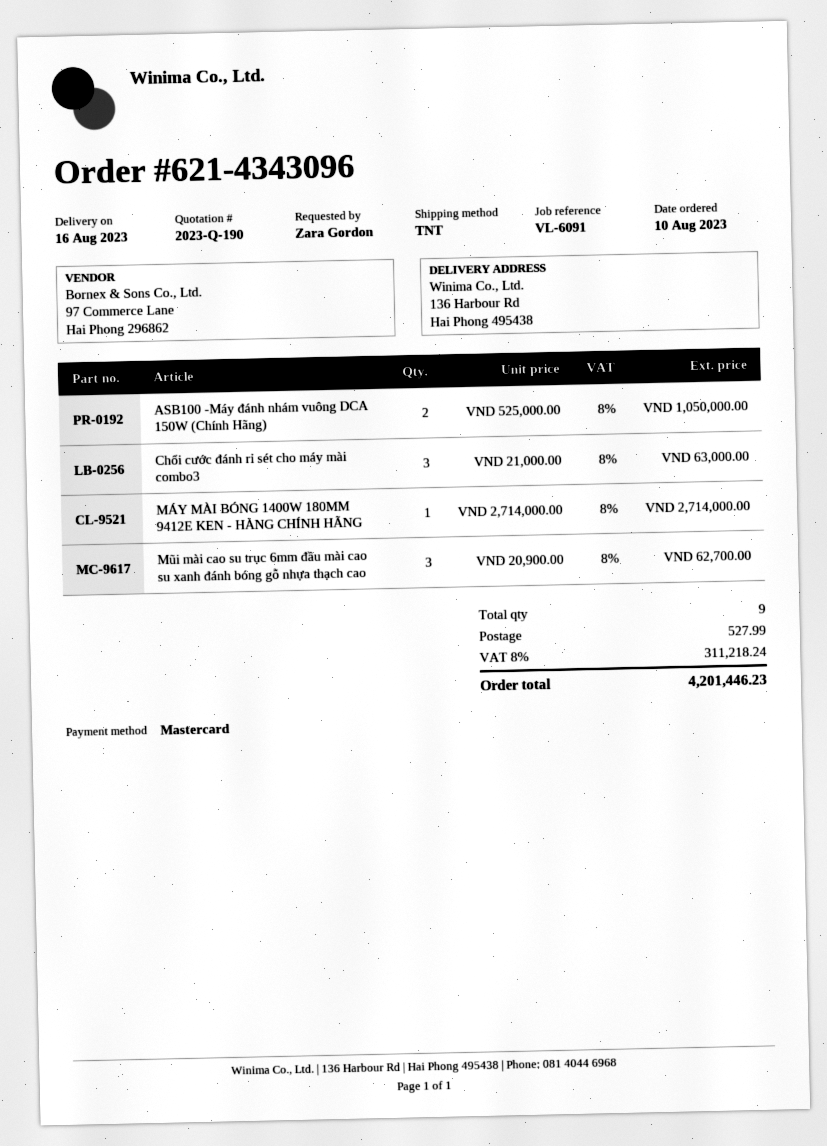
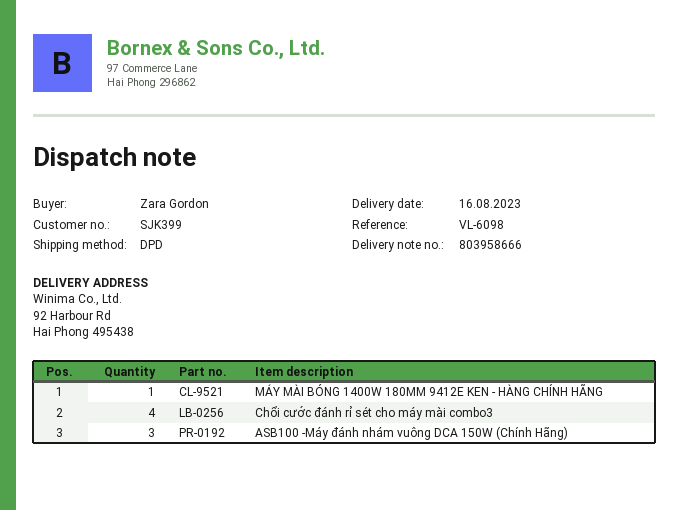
reference: VL-6091 -> VL-6098
shipping method: TNT -> DPD
ship to: 136 Harbour Rd, Hai Phong 495438 -> 92 Harbour Rd, Hai Phong 495438
ASB100 -Máy đánh nhám vuông DCA 150W (Chính Hãng): 2 -> 3
Chổi cước đánh rỉ sét cho máy mài combo3: 3 -> 4
Mũi mài cao su trục 6mm đầu mài cao su xanh đánh bóng gỗ nhựa thạch cao: 3 -> none

